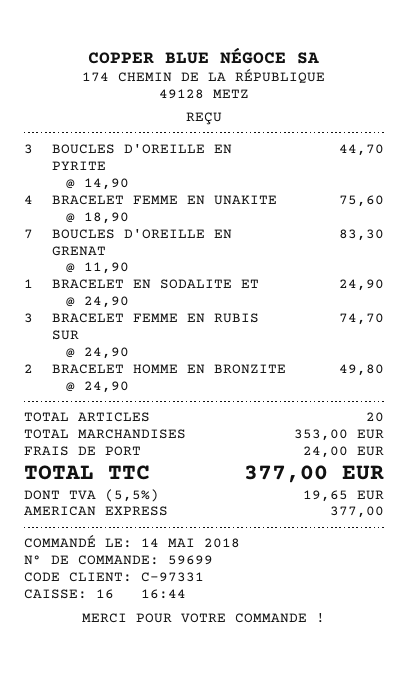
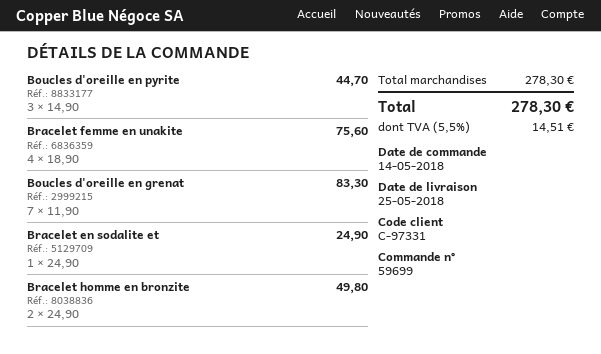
BRACELET FEMME EN RUBIS SUR: 3 x 24.90 = 74.70 -> none
subtotal: 353.00 -> 278.30
shipping: 24.00 -> none
tax: 5.5% = 19.65 -> 5.5% = 14.51
total: 377.00 -> 278.30

